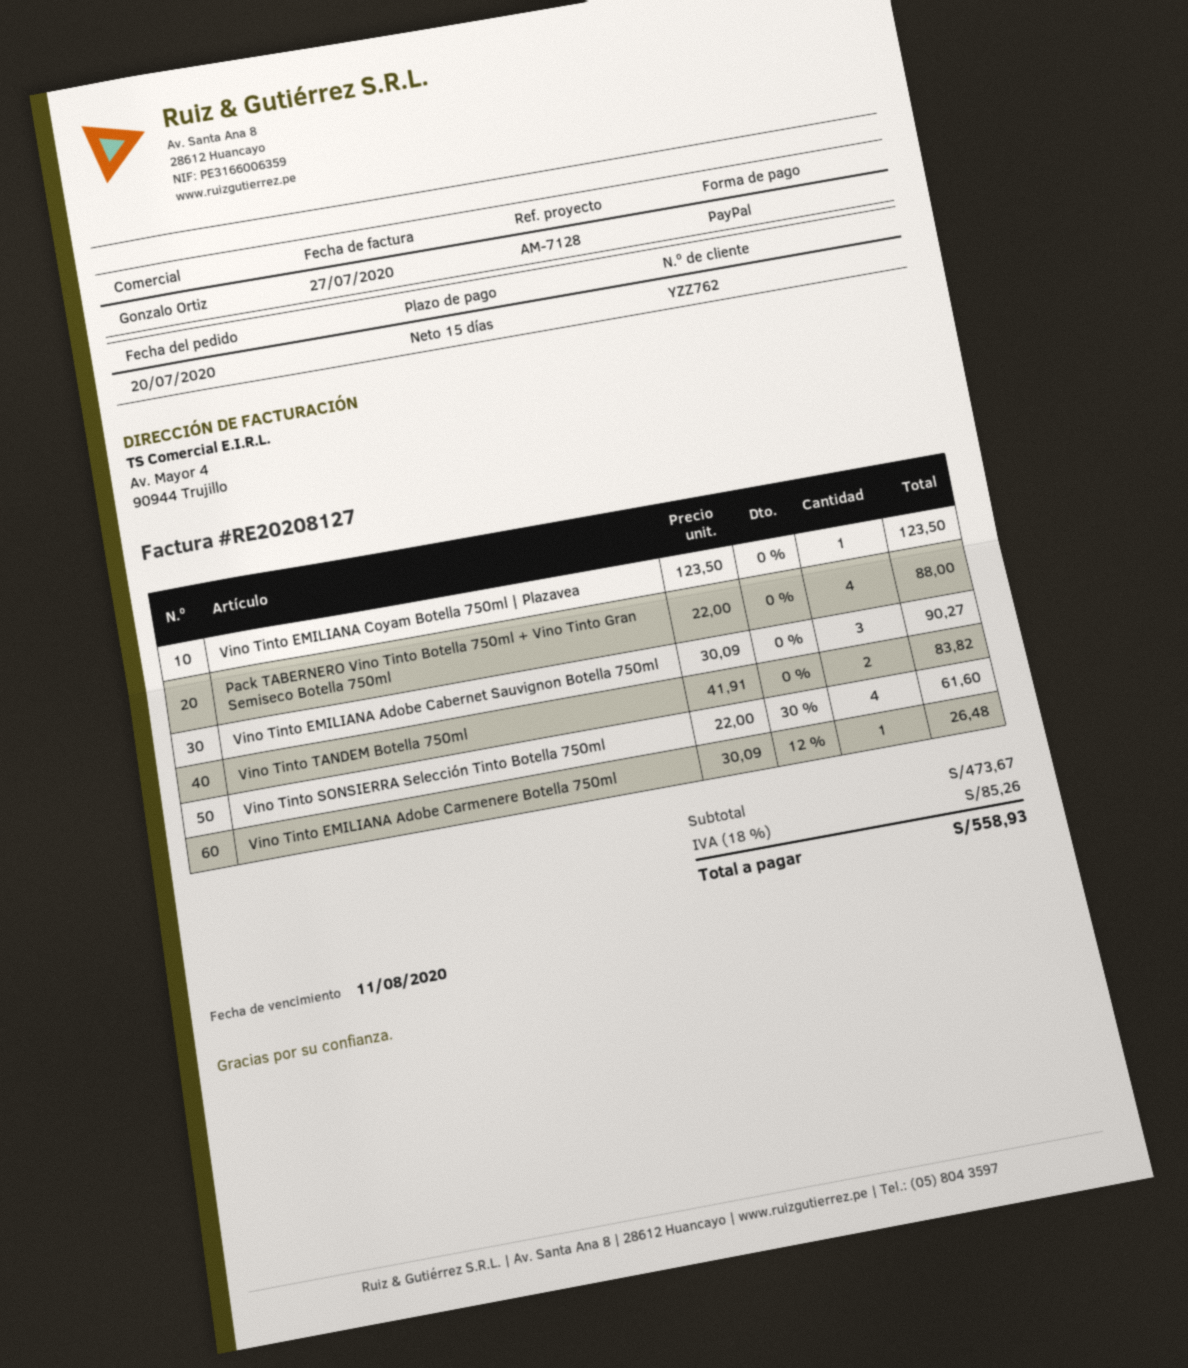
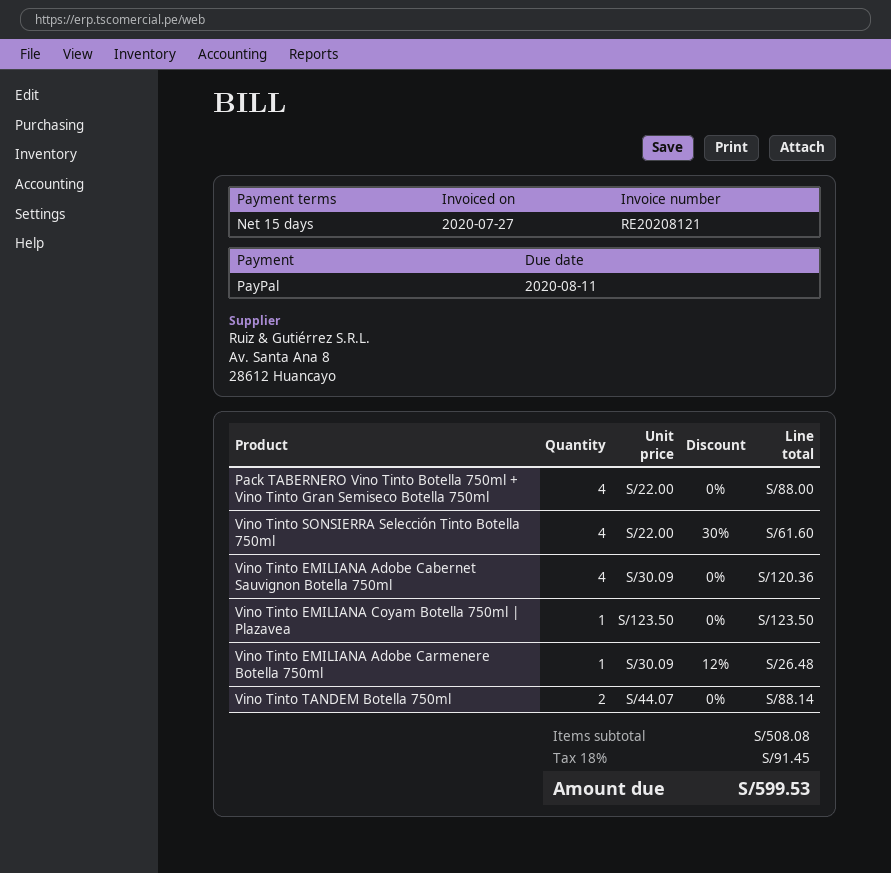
invoice number: RE20208127 -> RE20208121
Vino Tinto EMILIANA Adobe Cabernet Sauvignon Botella 750ml: 3 x 30.09 = 90.27 -> 4 x 30.09 = 120.36
Vino Tinto TANDEM Botella 750ml: 2 x 41.91 = 83.82 -> 2 x 44.07 = 88.14
subtotal: 473.67 -> 508.08
tax: 18% = 85.26 -> 18% = 91.45
total: 558.93 -> 599.53

